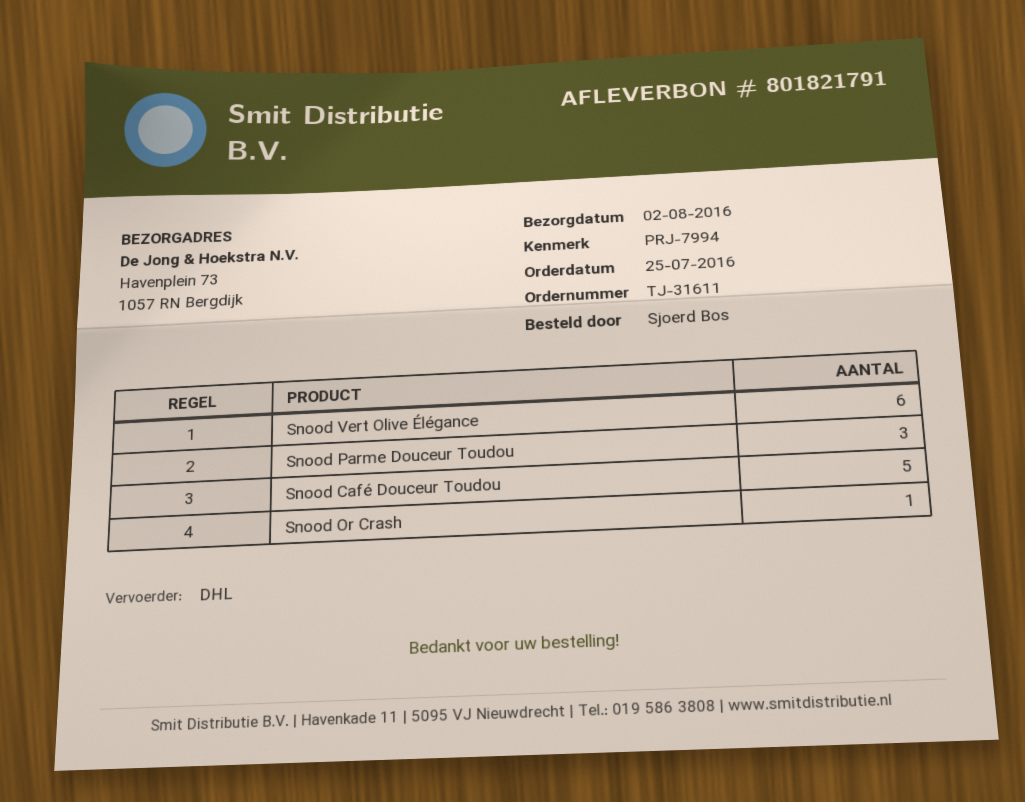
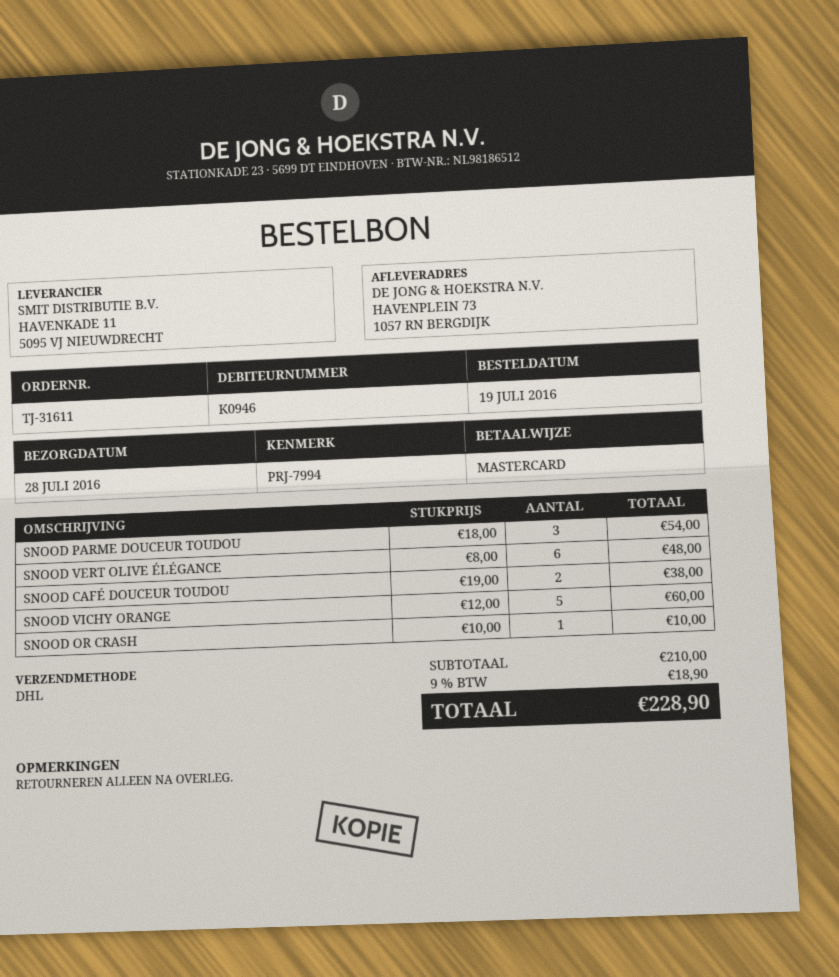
order date: 2016-07-25 -> 2016-07-19
delivery date: 2016-08-02 -> 2016-07-28
Snood Café Douceur Toudou: 5 -> 2
SNOOD VICHY ORANGE: none -> 5

